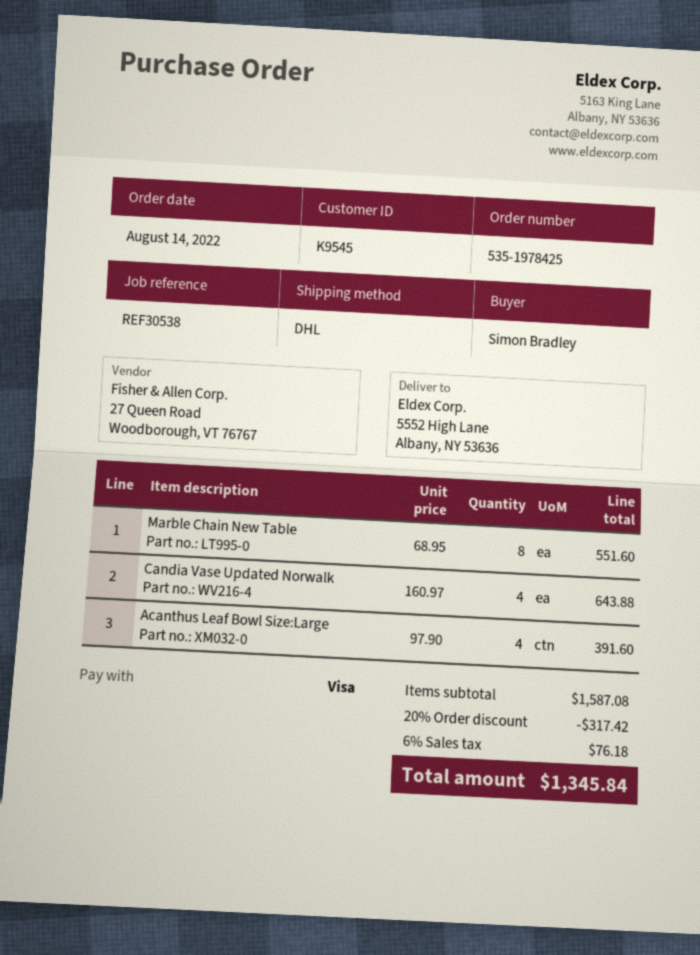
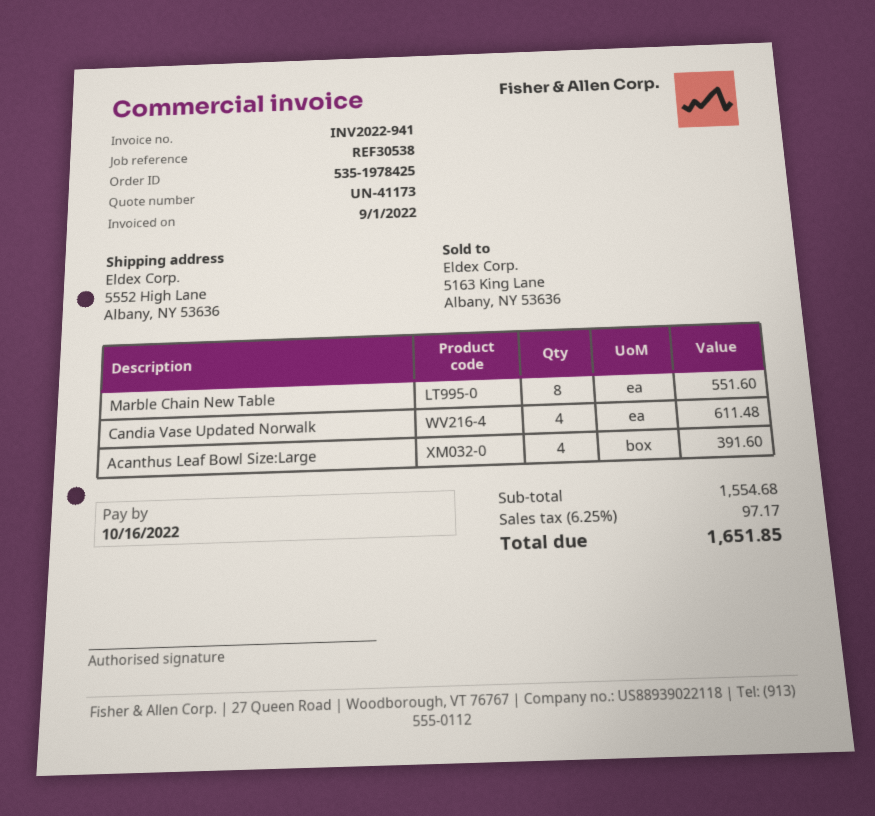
Candia Vase Updated Norwalk: 4 for 643.88 -> 4 for 611.48
subtotal: 1587.08 -> 1554.68
discount: 20% = 317.42 -> none
tax: 6% = 76.18 -> 6.25% = 97.17
total: 1345.84 -> 1651.85

